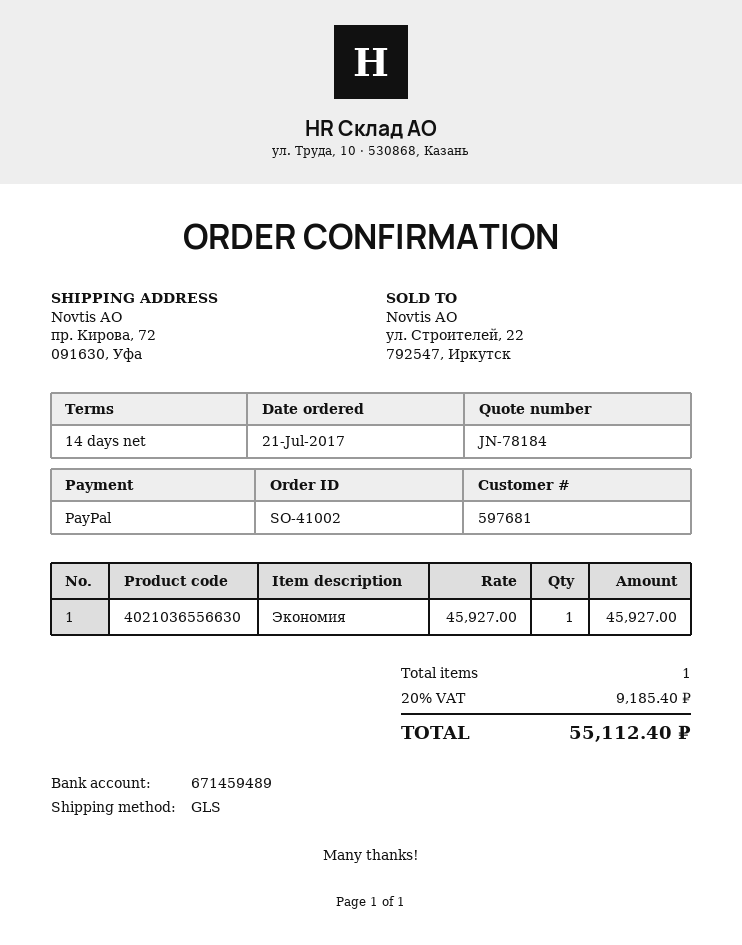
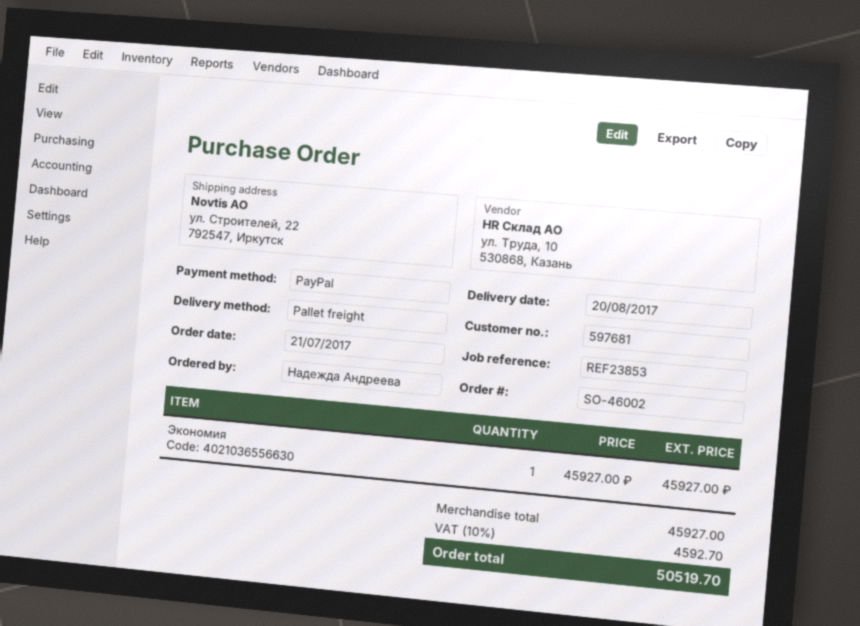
order number: SO-41002 -> SO-46002
shipping method: GLS -> pallet freight
ship to: пр. Кирова, 72, 091630, Уфа -> ул. Строителей, 22, 792547, Иркутск
tax: 20% = 9185.40 -> 10% = 4592.70
total: 55112.40 -> 50519.70

